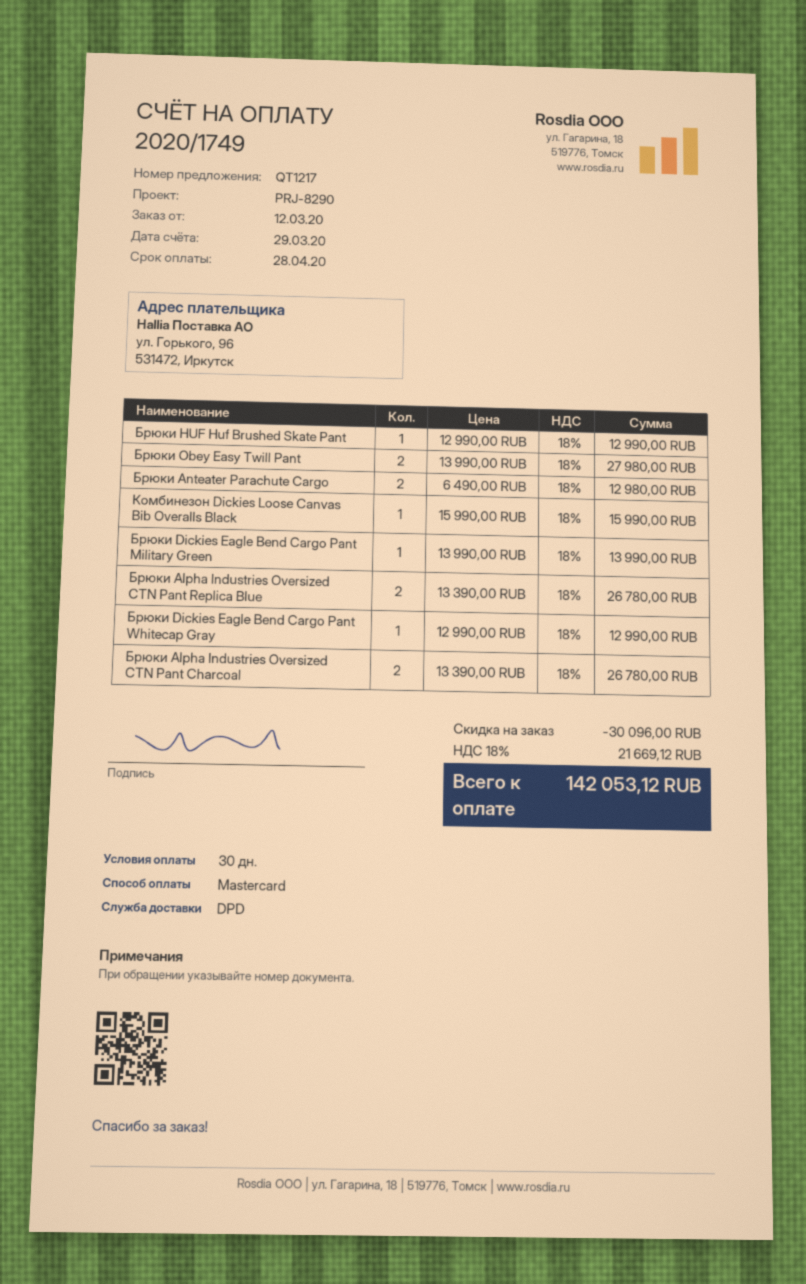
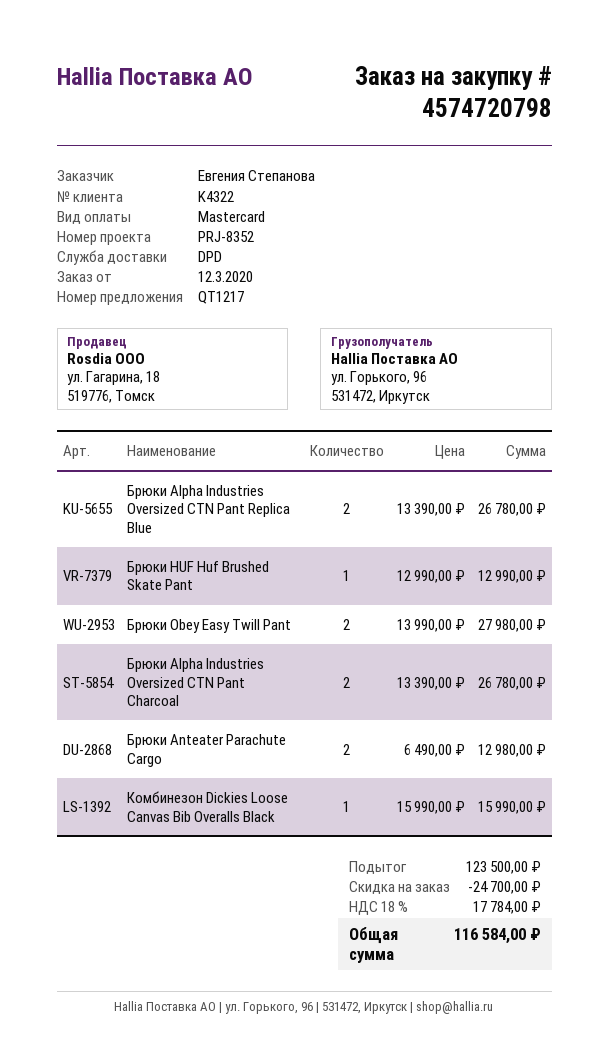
reference: PRJ-8290 -> PRJ-8352
Брюки Dickies Eagle Bend Cargo Pant Military Green: 1 x 13990.00 = 13990.00 -> none
Брюки Dickies Eagle Bend Cargo Pant Whitecap Gray: 1 x 12990.00 = 12990.00 -> none
discount: 30096.00 -> 24700.00
tax: 18% = 21669.12 -> 18% = 17784.00
total: 142053.12 -> 116584.00

